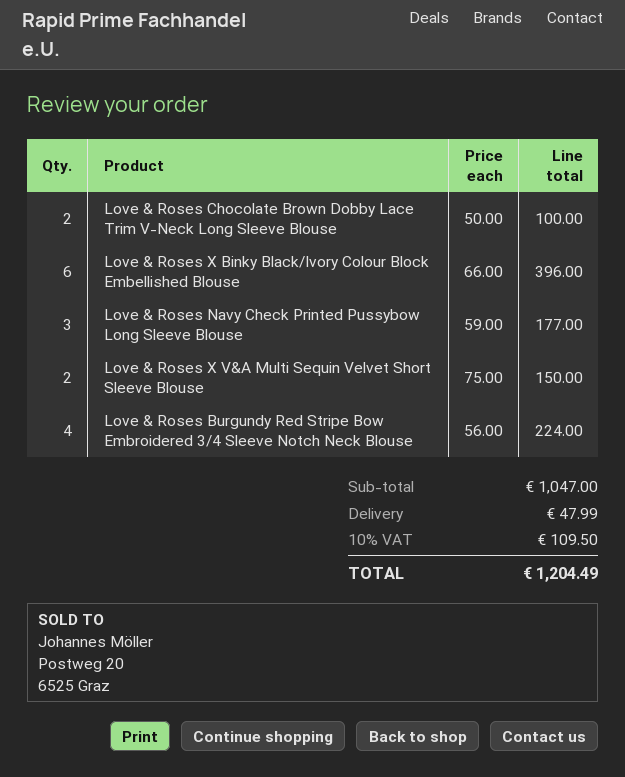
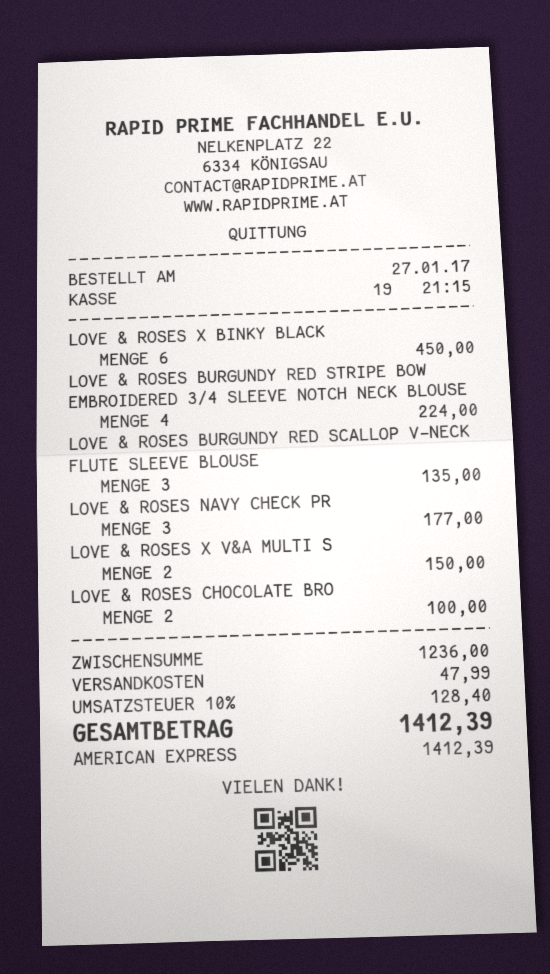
Love & Roses X Binky Black/Ivory Colour Block Embellished Blouse: 6 for 396.00 -> 6 for 450.00
LOVE & ROSES BURGUNDY RED SCALLOP V-NECK FLUTE SLEEVE BLOUSE: none -> 3 for 135.00
subtotal: 1047.00 -> 1236.00
tax: 10% = 109.50 -> 10% = 128.40
total: 1204.49 -> 1412.39

